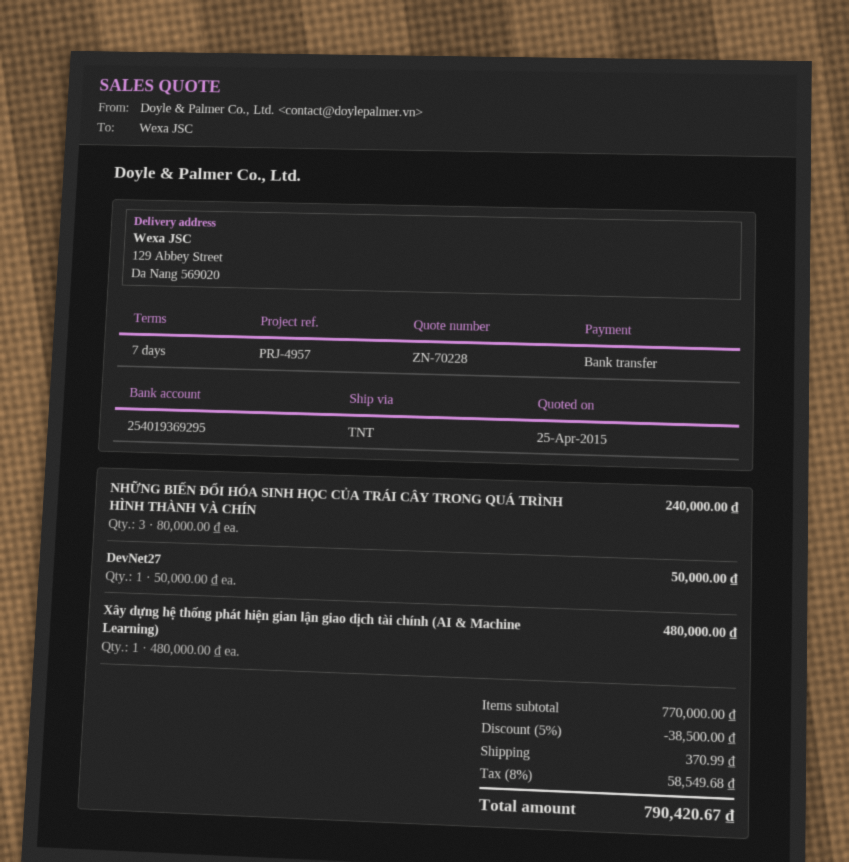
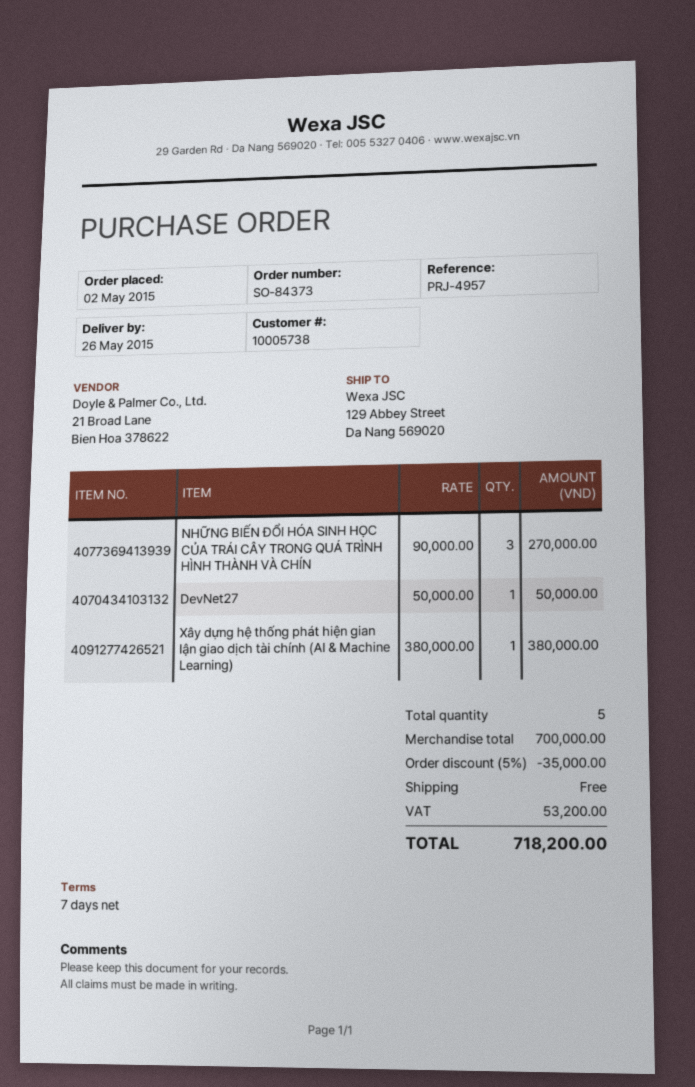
NHỮNG BIẾN ĐỔI HÓA SINH HỌC CỦA TRÁI CÂY TRONG QUÁ TRÌNH HÌNH THÀNH VÀ CHÍN: 3 x 80000.00 = 240000.00 -> 3 x 90000.00 = 270000.00
Xây dựng hệ thống phát hiện gian lận giao dịch tài chính (AI & Machine Learning): 1 x 480000.00 = 480000.00 -> 1 x 380000.00 = 380000.00
subtotal: 770000.00 -> 700000.00
discount: 5% = 38500.00 -> 5% = 35000.00
shipping: 370.99 -> 0.00
tax: 58549.68 -> 53200.00
total: 790420.67 -> 718200.00

